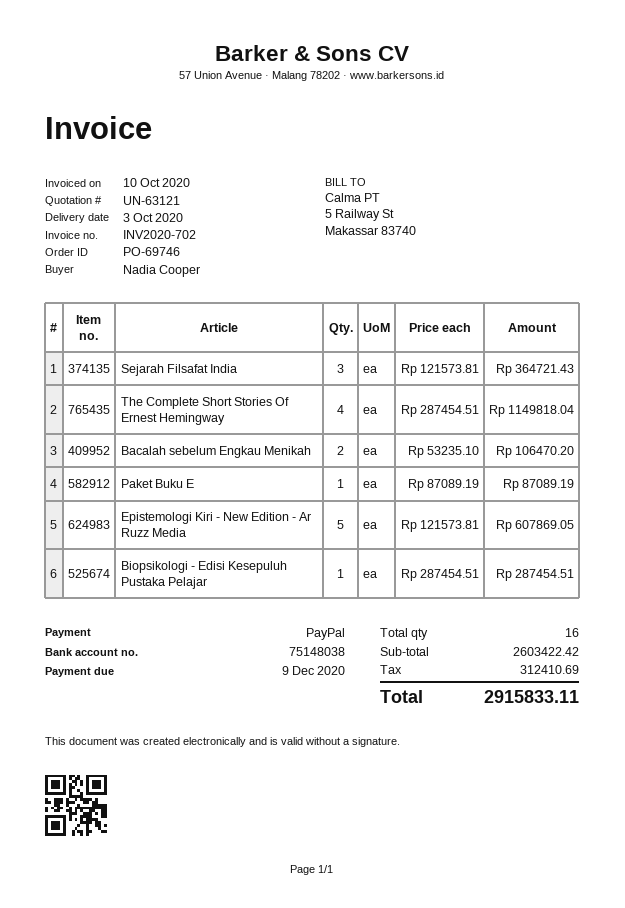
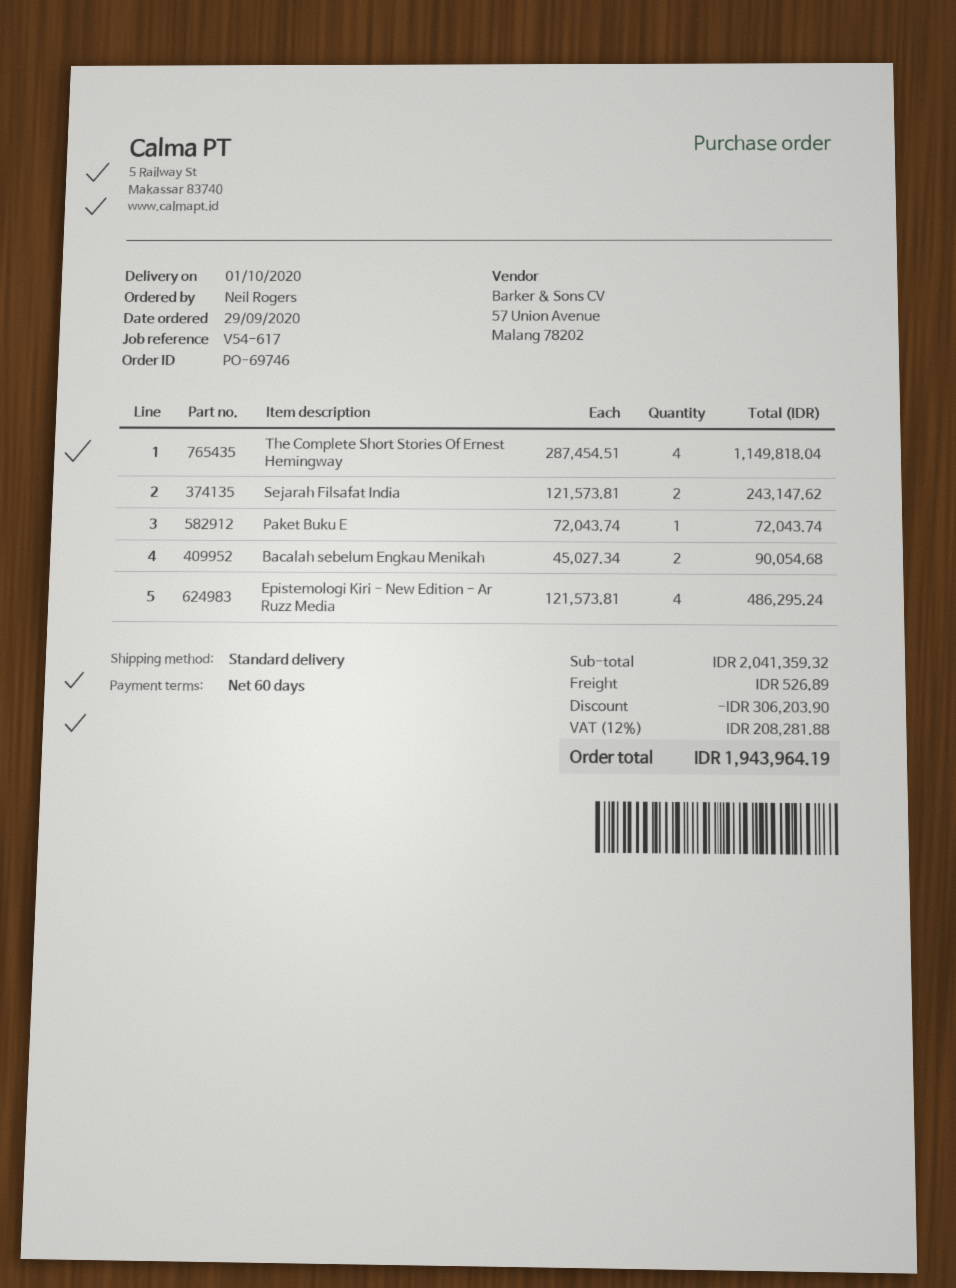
delivery date: 2020-10-03 -> 2020-10-01
ordered by: Nadia Cooper -> Neil Rogers
Sejarah Filsafat India: 3 x 121573.81 = 364721.43 -> 2 x 121573.81 = 243147.62
Bacalah sebelum Engkau Menikah: 2 x 53235.10 = 106470.20 -> 2 x 45027.34 = 90054.68
Paket Buku E: 1 x 87089.19 = 87089.19 -> 1 x 72043.74 = 72043.74
Epistemologi Kiri - New Edition - Ar Ruzz Media: 5 x 121573.81 = 607869.05 -> 4 x 121573.81 = 486295.24
Biopsikologi - Edisi Kesepuluh Pustaka Pelajar: 1 x 287454.51 = 287454.51 -> none
subtotal: 2603422.42 -> 2041359.32
discount: none -> 306203.90
shipping: none -> 526.89
tax: 312410.69 -> 208281.88
total: 2915833.11 -> 1943964.19

